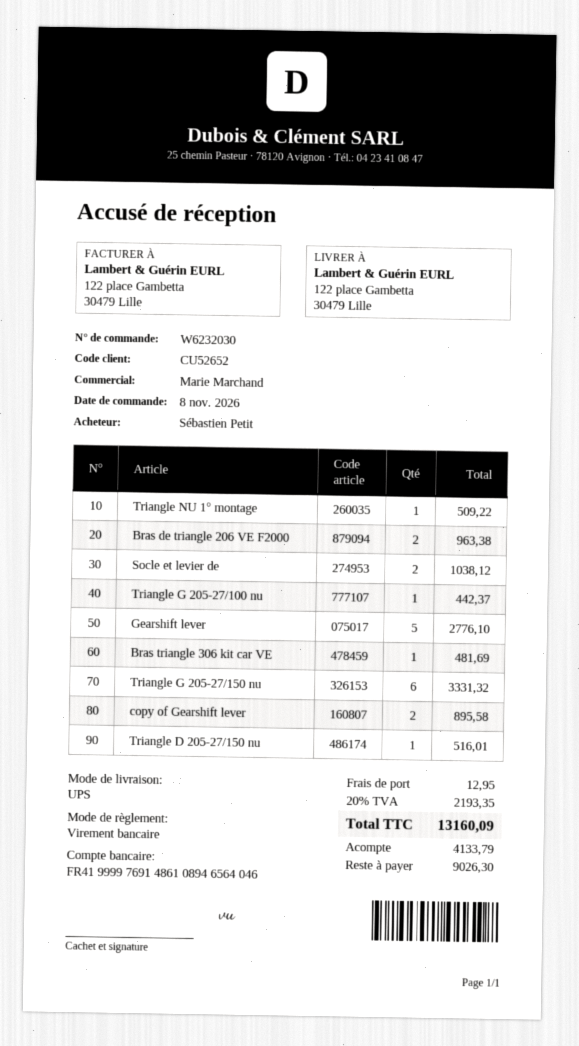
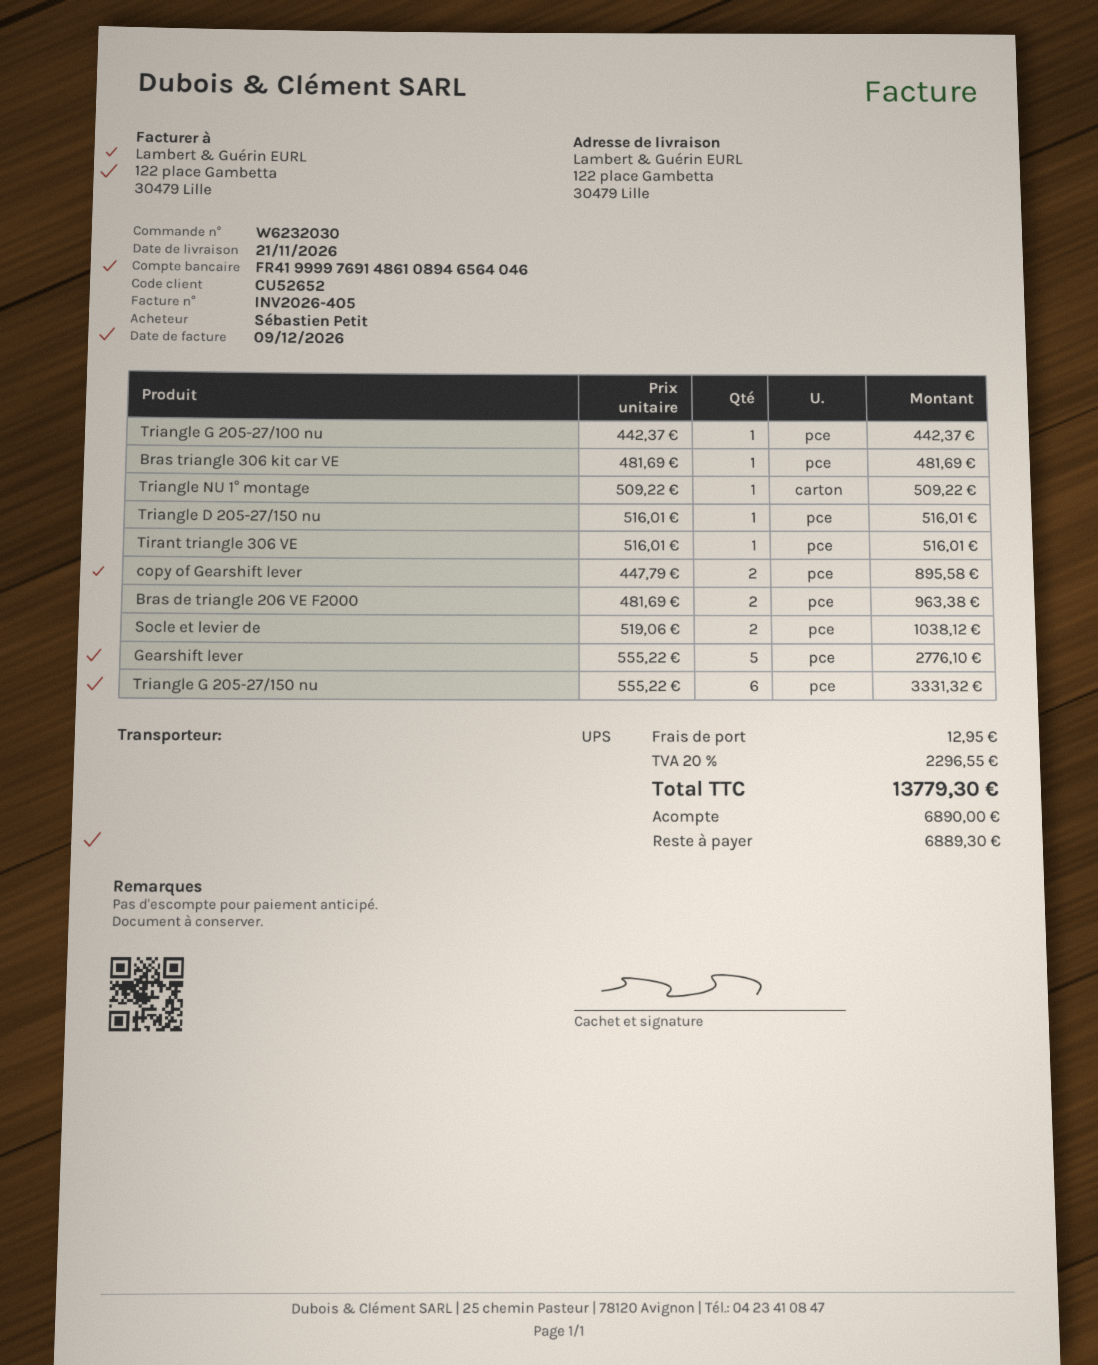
Tirant triangle 306 VE: none -> 1 for 516.01
tax: 20% = 2193.35 -> 20% = 2296.55
total: 13160.09 -> 13779.30
deposit: 4133.79 -> 6890.00
balance: 9026.30 -> 6889.30

